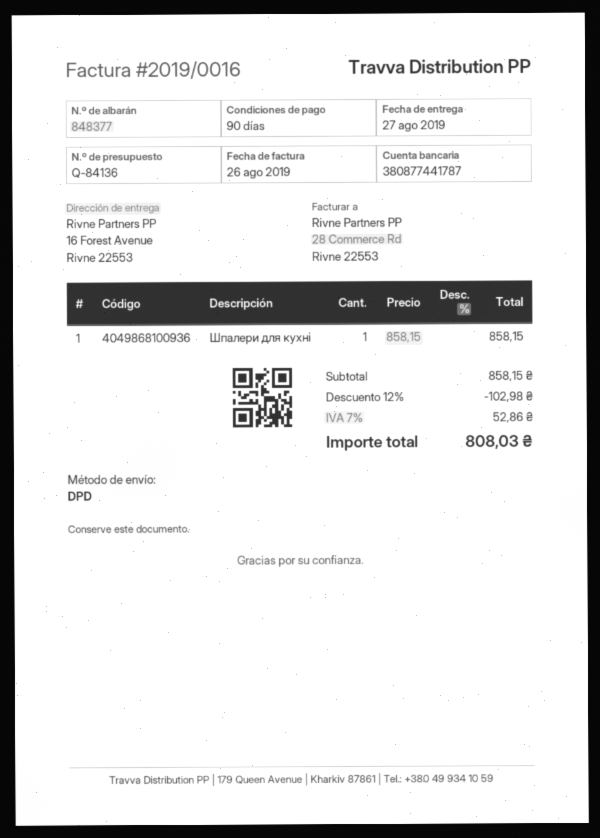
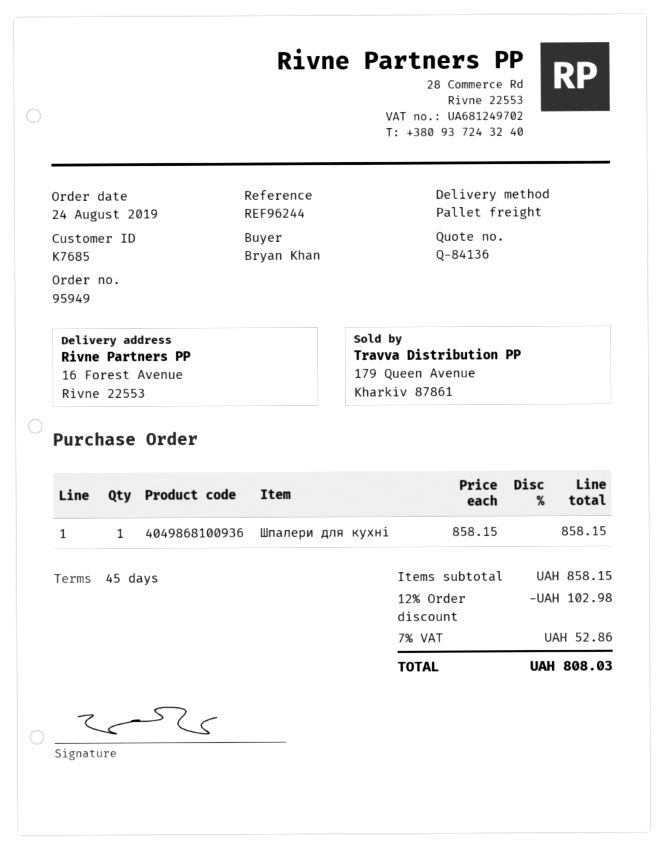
payment terms: 90 days -> 45 days
shipping method: DPD -> pallet freight

